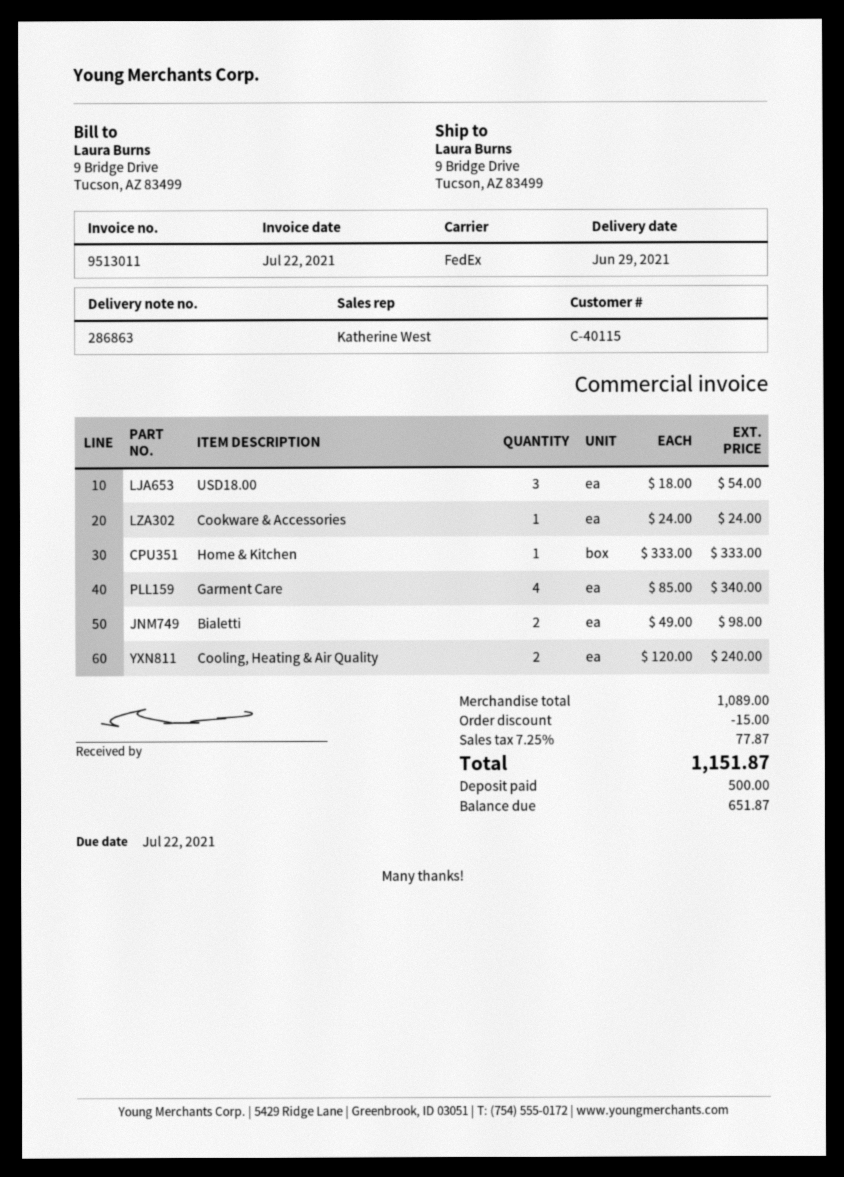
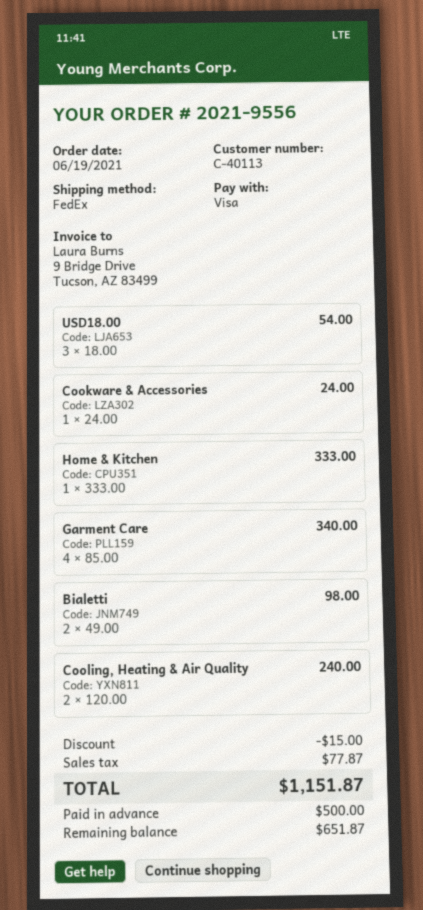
customer number: C-40115 -> C-40113

